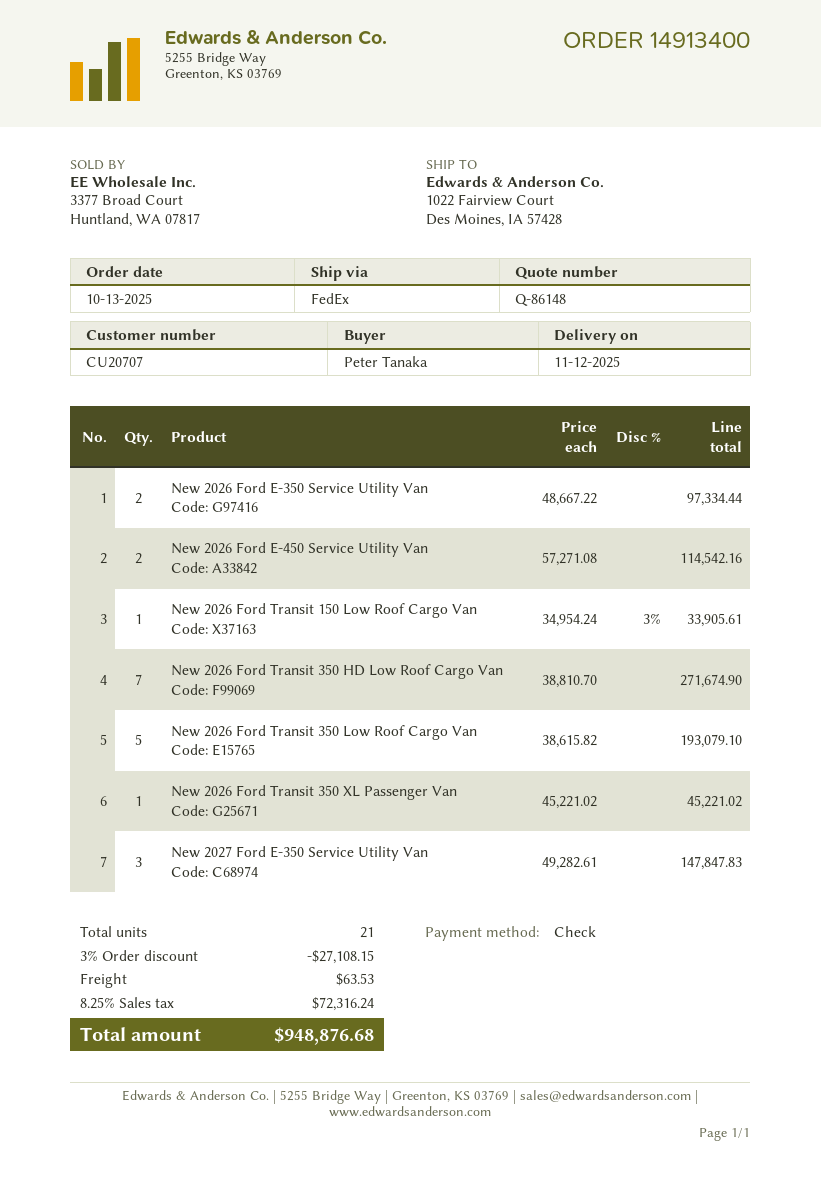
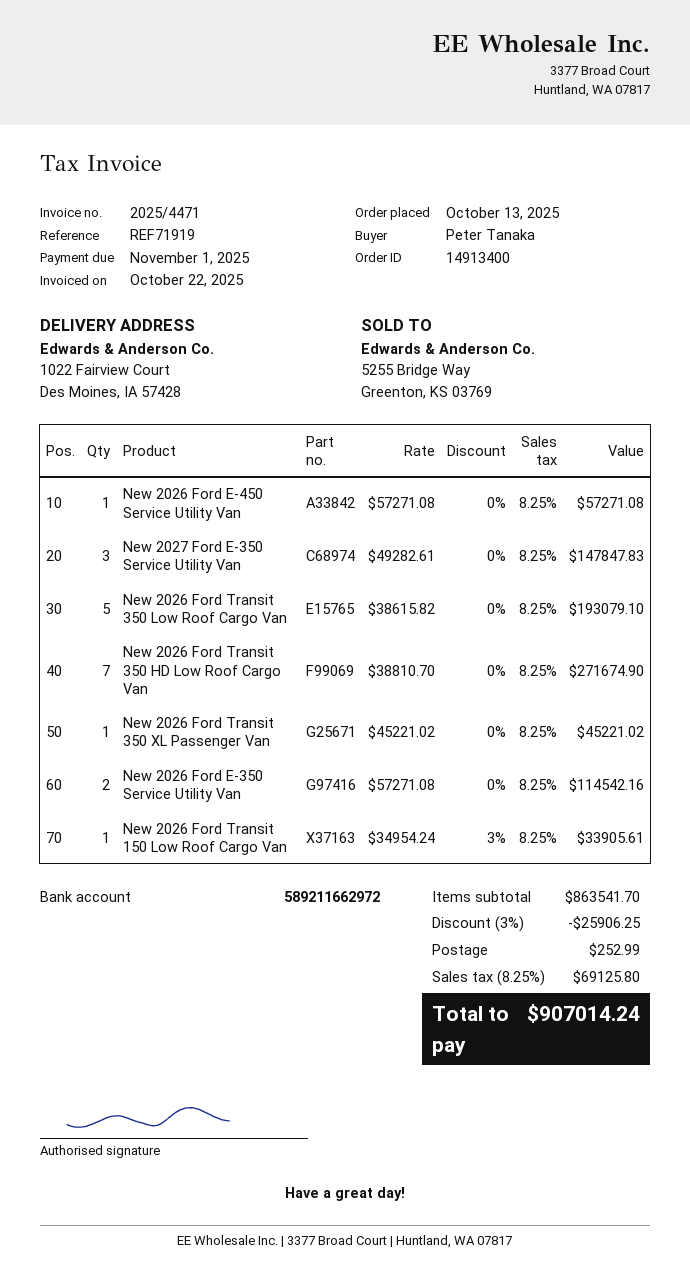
New 2026 Ford E-350 Service Utility Van: 2 x 48667.22 = 97334.44 -> 2 x 57271.08 = 114542.16
New 2026 Ford E-450 Service Utility Van: 2 x 57271.08 = 114542.16 -> 1 x 57271.08 = 57271.08
discount: 3% = 27108.15 -> 3% = 25906.25
shipping: 63.53 -> 252.99
tax: 8.25% = 72316.24 -> 8.25% = 69125.80
total: 948876.68 -> 907014.24

